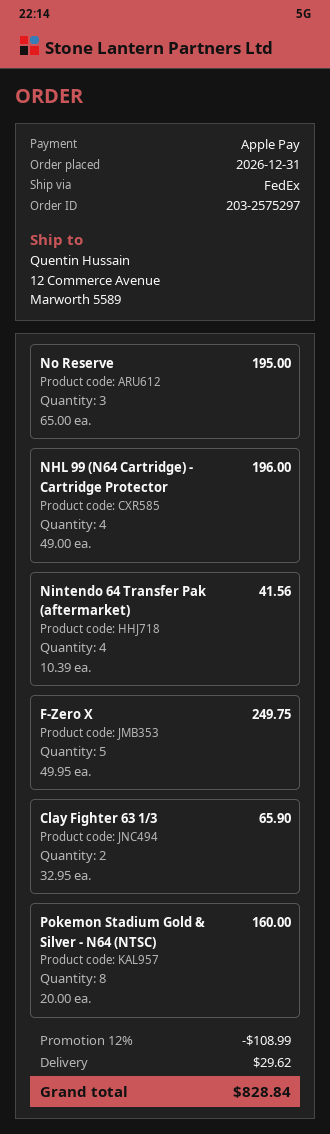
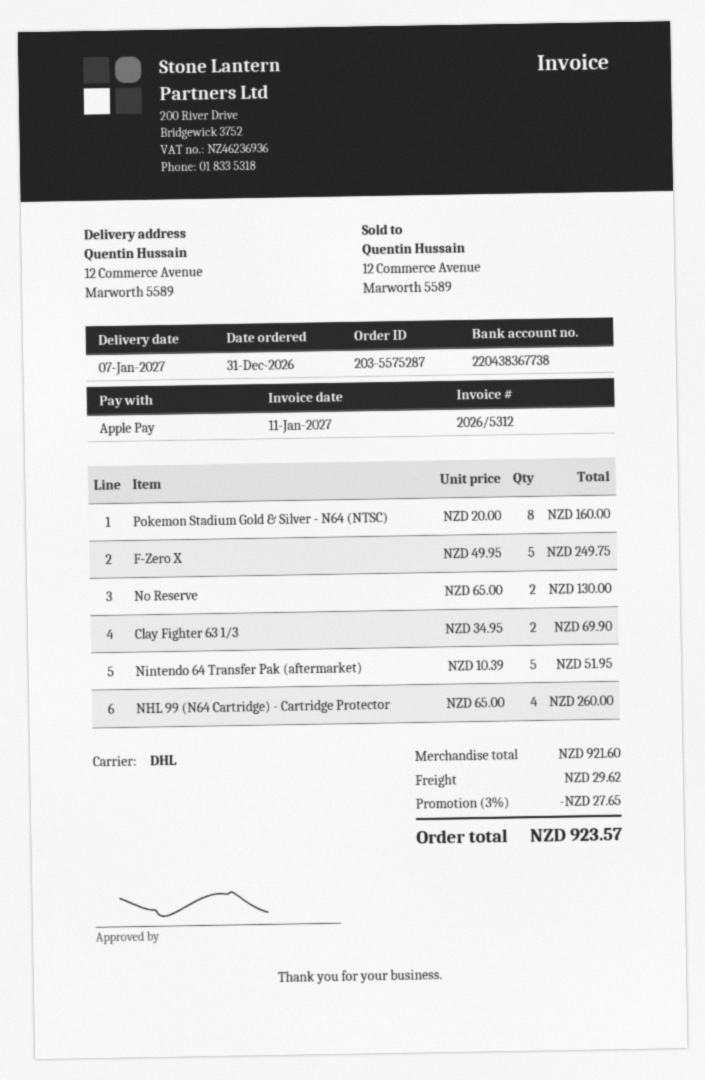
order number: 203-2575297 -> 203-5575287
shipping method: FedEx -> DHL
No Reserve: 3 x 65.00 = 195.00 -> 2 x 65.00 = 130.00
NHL 99 (N64 Cartridge) - Cartridge Protector: 4 x 49.00 = 196.00 -> 4 x 65.00 = 260.00
Nintendo 64 Transfer Pak (aftermarket): 4 x 10.39 = 41.56 -> 5 x 10.39 = 51.95
Clay Fighter 63 1/3: 2 x 32.95 = 65.90 -> 2 x 34.95 = 69.90
discount: 12% = 108.99 -> 3% = 27.65
total: 828.84 -> 923.57

